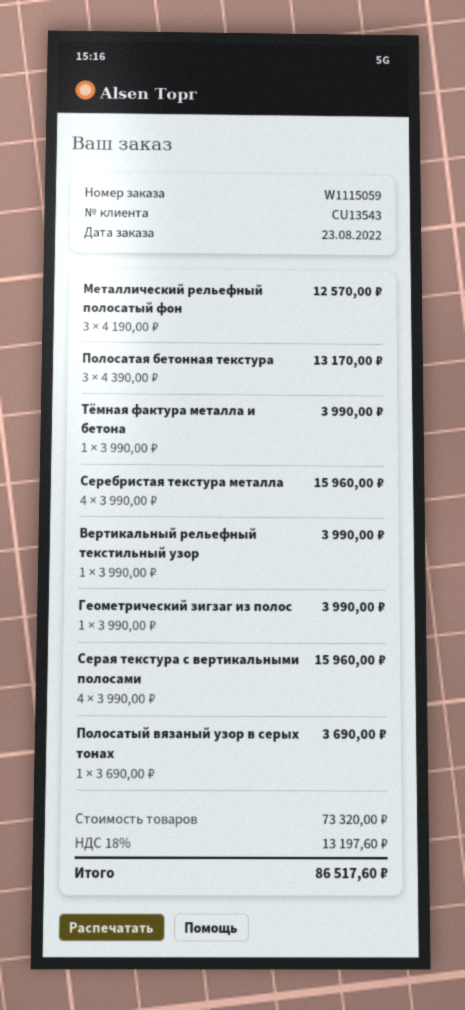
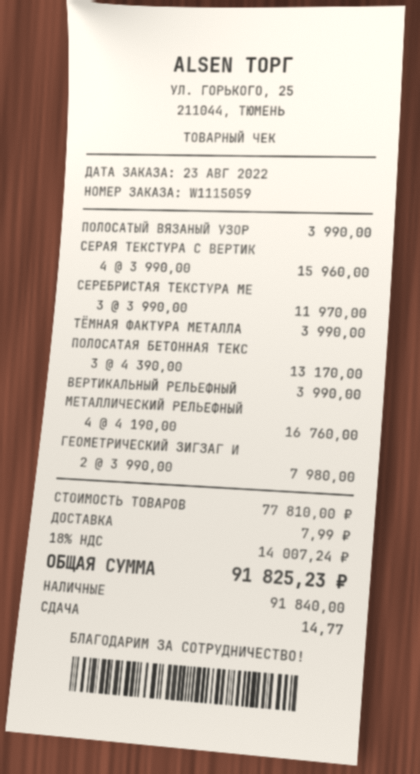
Металлический рельефный полосатый фон: 3 x 4190.00 = 12570.00 -> 4 x 4190.00 = 16760.00
Серебристая текстура металла: 4 x 3990.00 = 15960.00 -> 3 x 3990.00 = 11970.00
Геометрический зигзаг из полос: 1 x 3990.00 = 3990.00 -> 2 x 3990.00 = 7980.00
Полосатый вязаный узор в серых тонах: 1 x 3690.00 = 3690.00 -> 1 x 3990.00 = 3990.00
subtotal: 73320.00 -> 77810.00
shipping: none -> 7.99
tax: 18% = 13197.60 -> 18% = 14007.24
total: 86517.60 -> 91825.23

